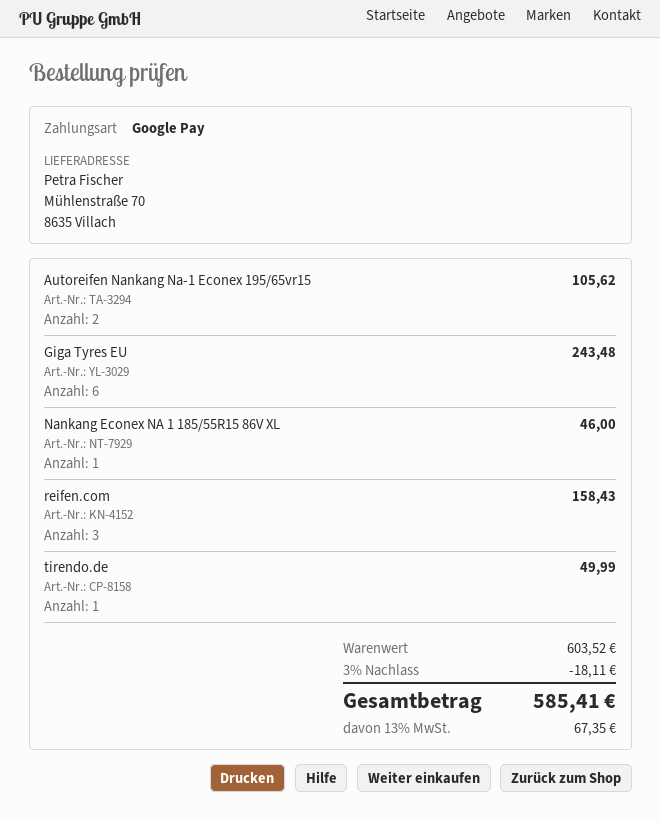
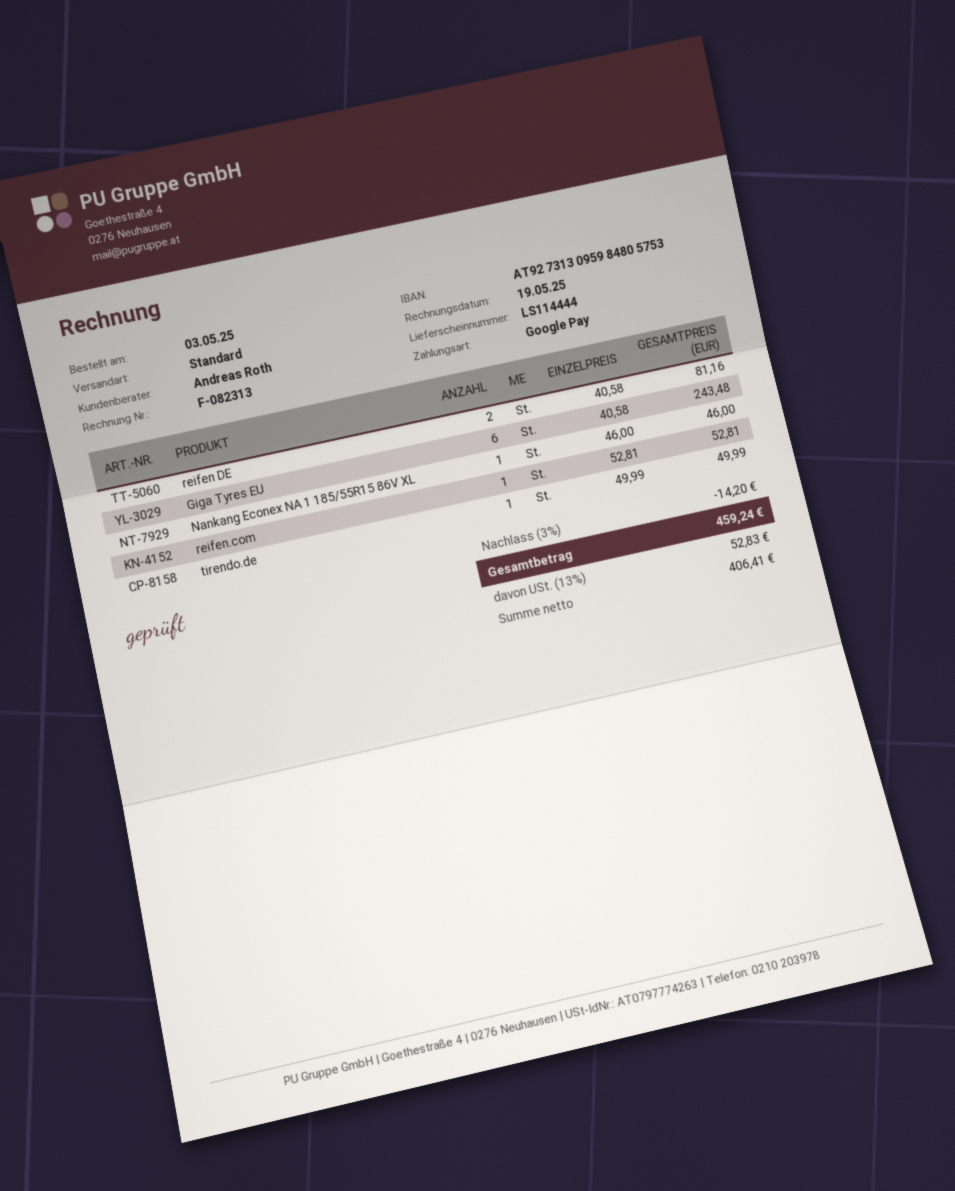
Autoreifen Nankang Na-1 Econex 195/65vr15: 2 for 105.62 -> none
reifen.com: 3 for 158.43 -> 1 for 52.81
reifen DE: none -> 2 for 81.16
discount: 3% = 18.11 -> 3% = 14.20
tax: 13% = 67.35 -> 13% = 52.83
total: 585.41 -> 459.24

